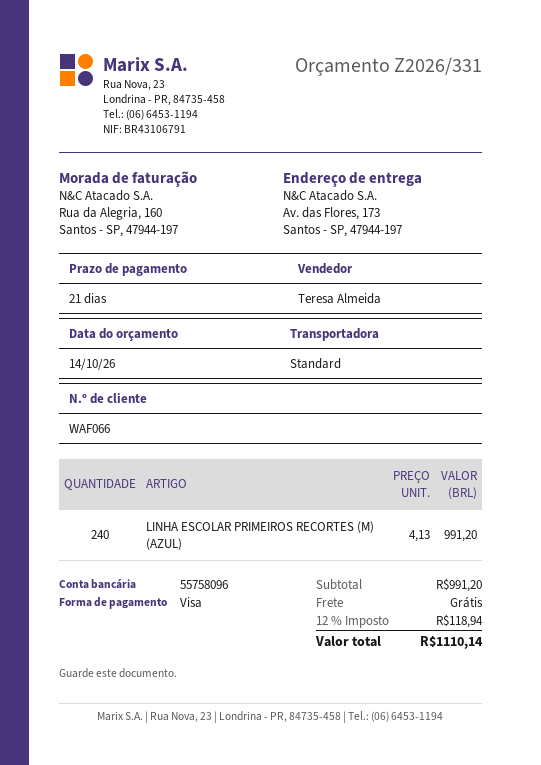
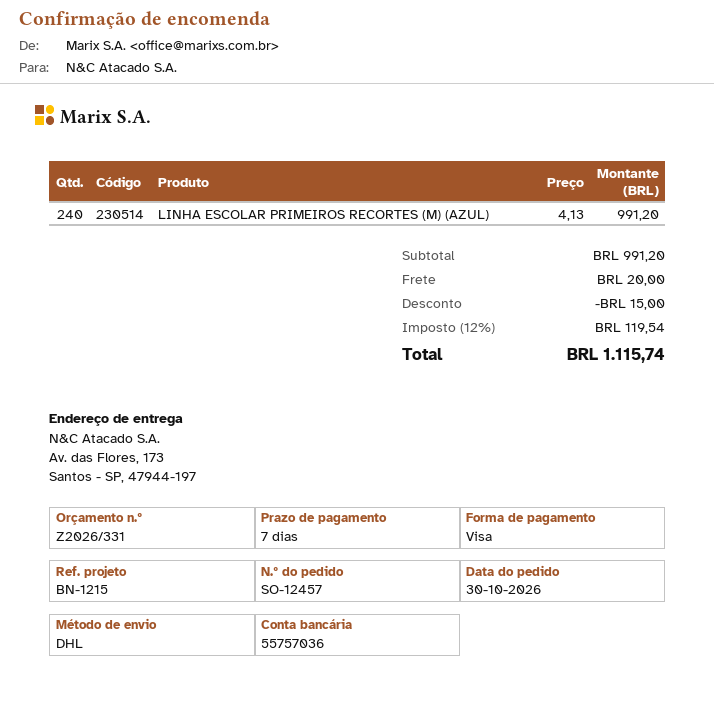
payment terms: 21 days -> 7 days
bank account: 55758096 -> 55757036
shipping method: standard -> DHL
discount: none -> 15.00
shipping: 0.00 -> 20.00
tax: 12% = 118.94 -> 12% = 119.54
total: 1110.14 -> 1115.74

